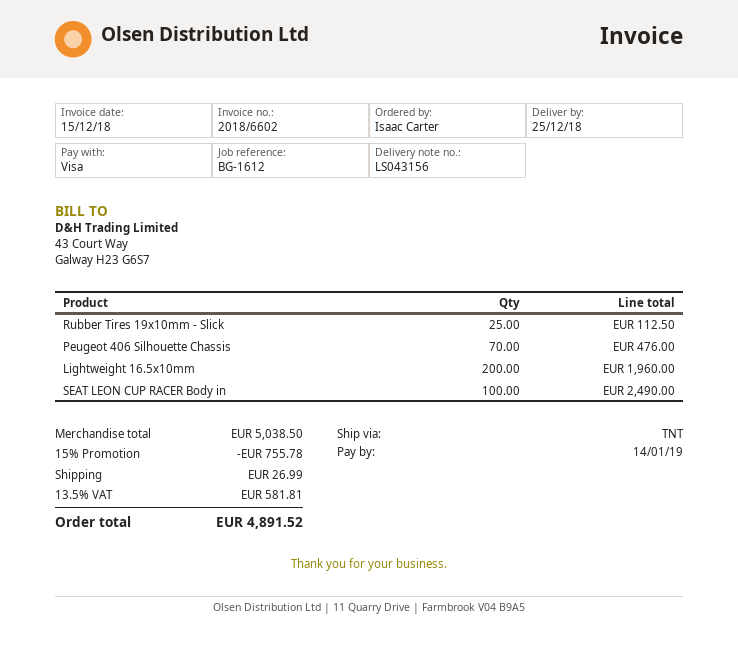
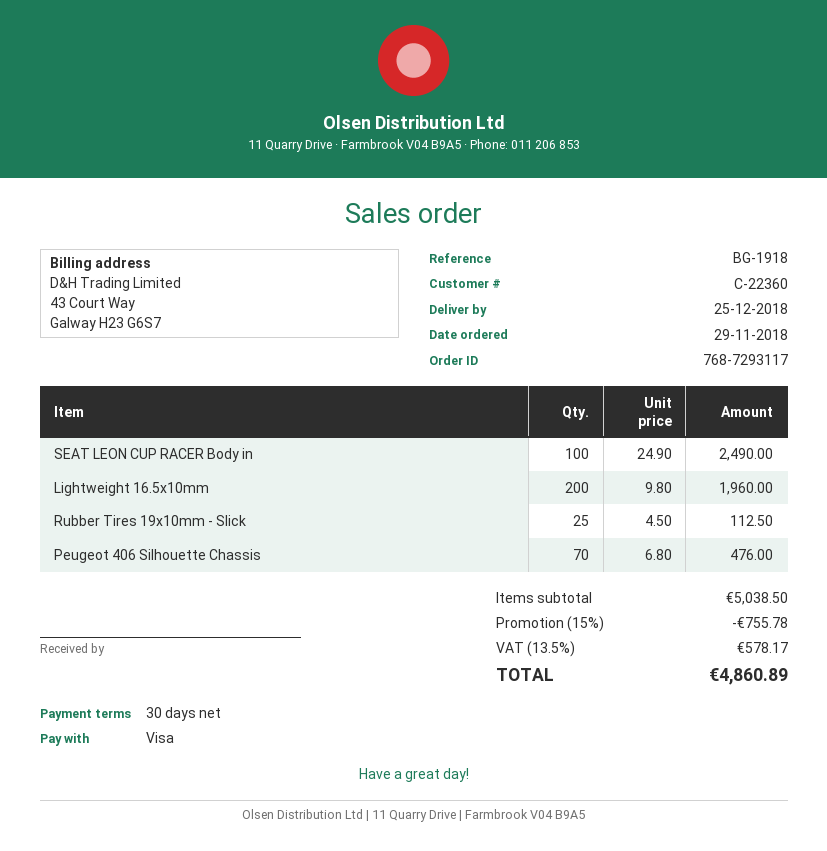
reference: BG-1612 -> BG-1918
shipping: 26.99 -> none
tax: 13.5% = 581.81 -> 13.5% = 578.17
total: 4891.52 -> 4860.89

